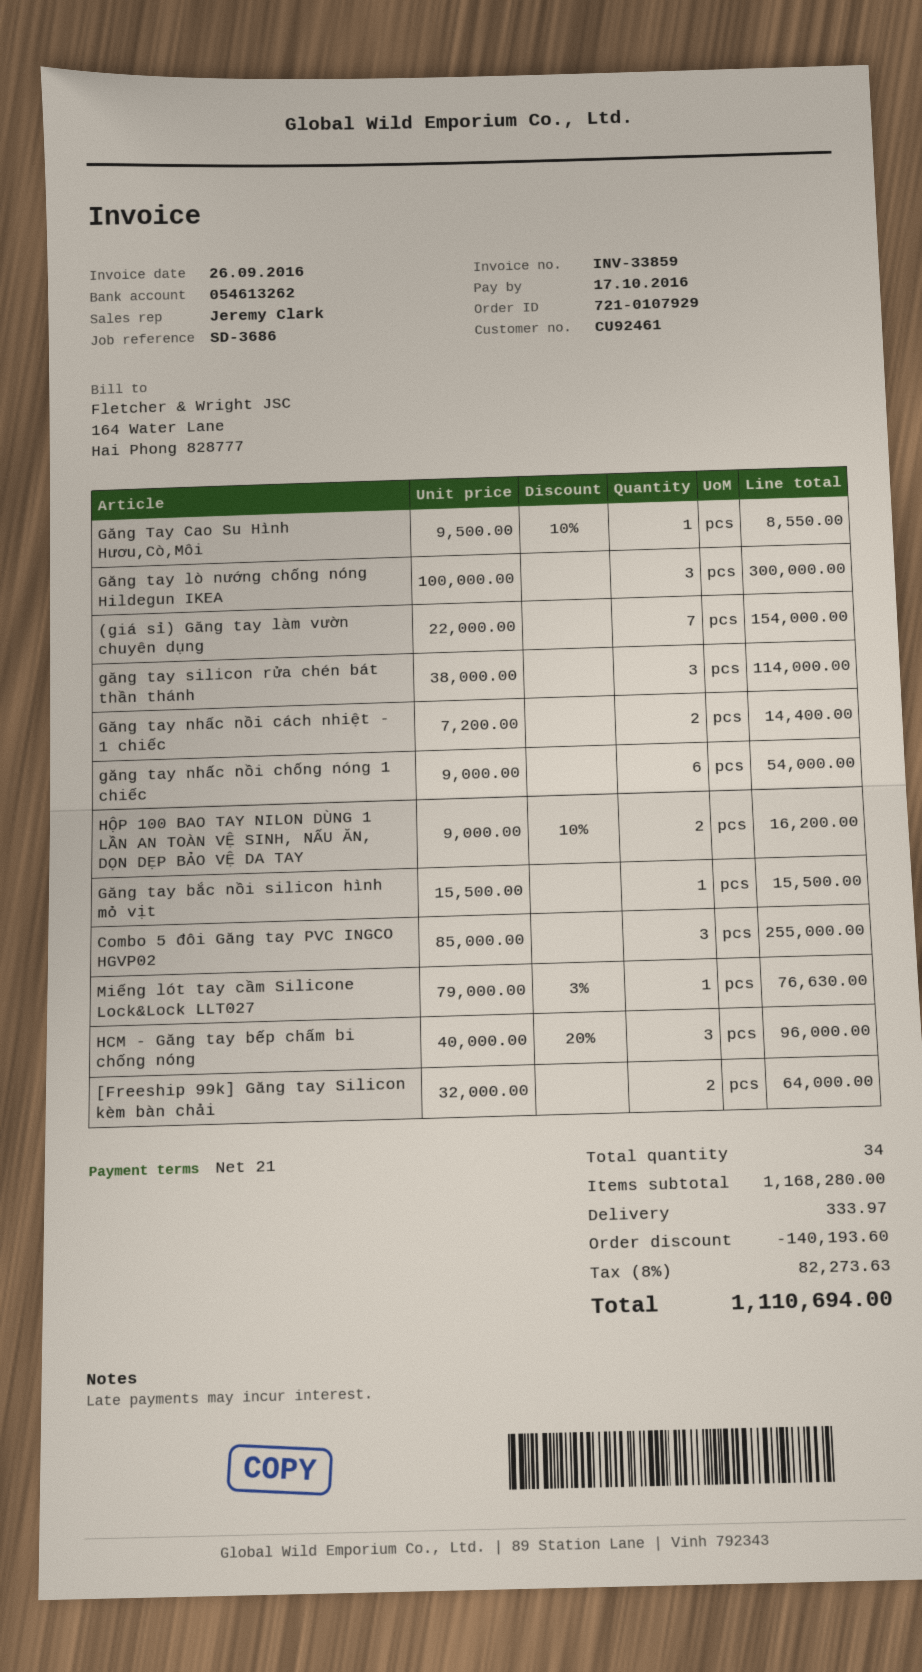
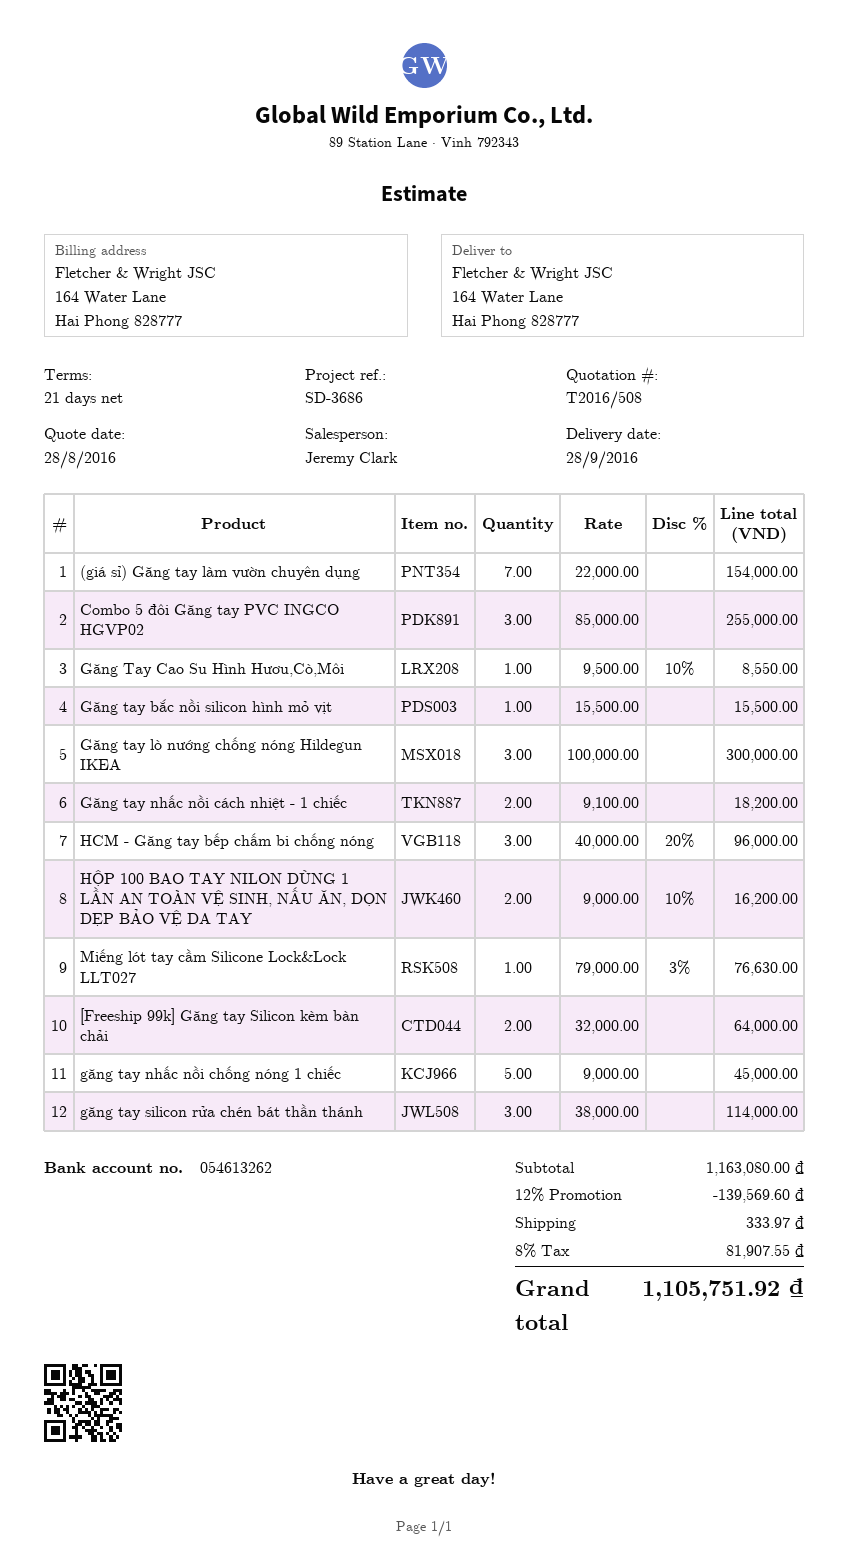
Găng tay nhấc nồi cách nhiệt - 1 chiếc: 2 x 7200.00 = 14400.00 -> 2 x 9100.00 = 18200.00
găng tay nhấc nồi chống nóng 1 chiếc: 6 x 9000.00 = 54000.00 -> 5 x 9000.00 = 45000.00
subtotal: 1168280.00 -> 1163080.00
discount: 140193.60 -> 139569.60
tax: 8% = 82273.63 -> 8% = 81907.55
total: 1110694.00 -> 1105751.92

